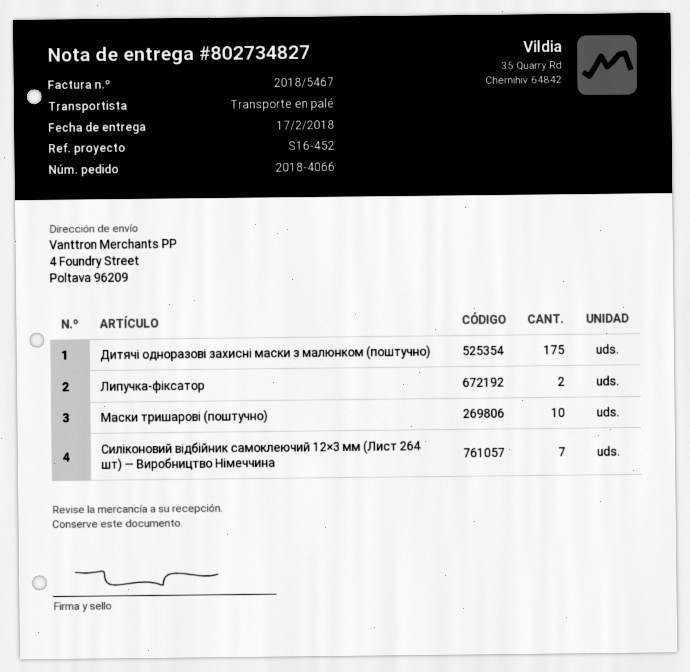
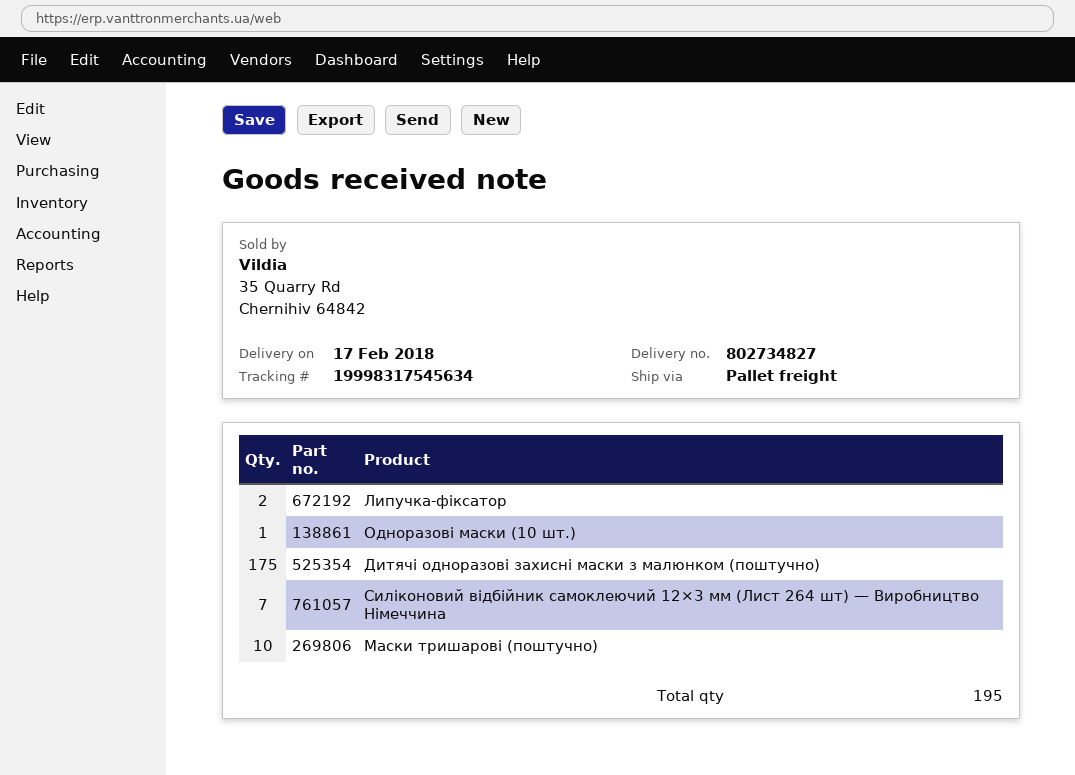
Одноразові маски (10 шт.): none -> 1

